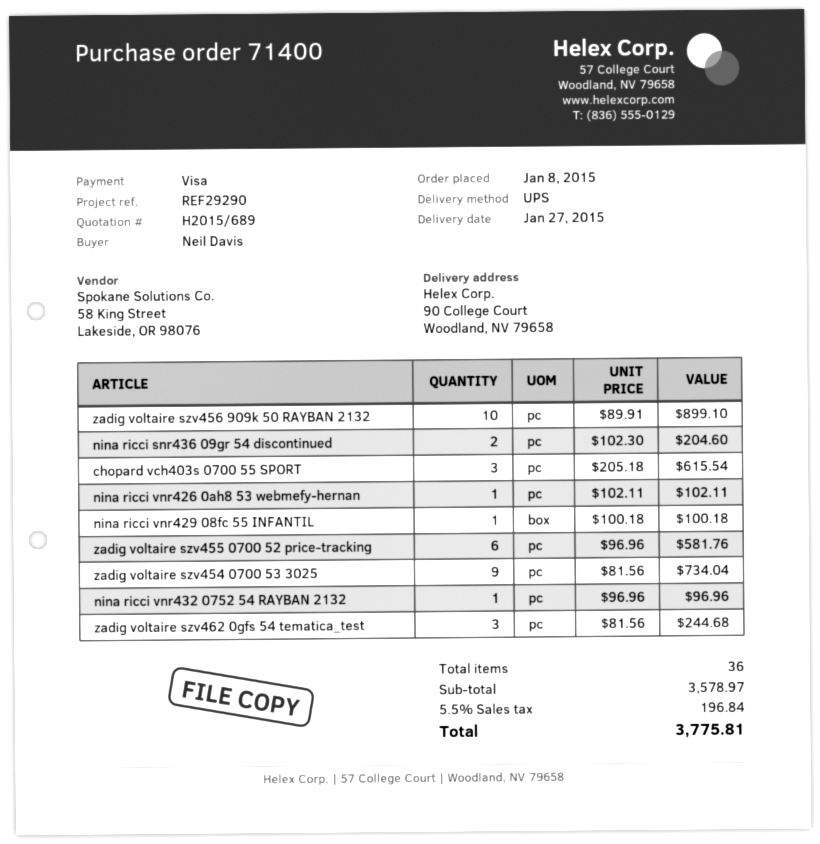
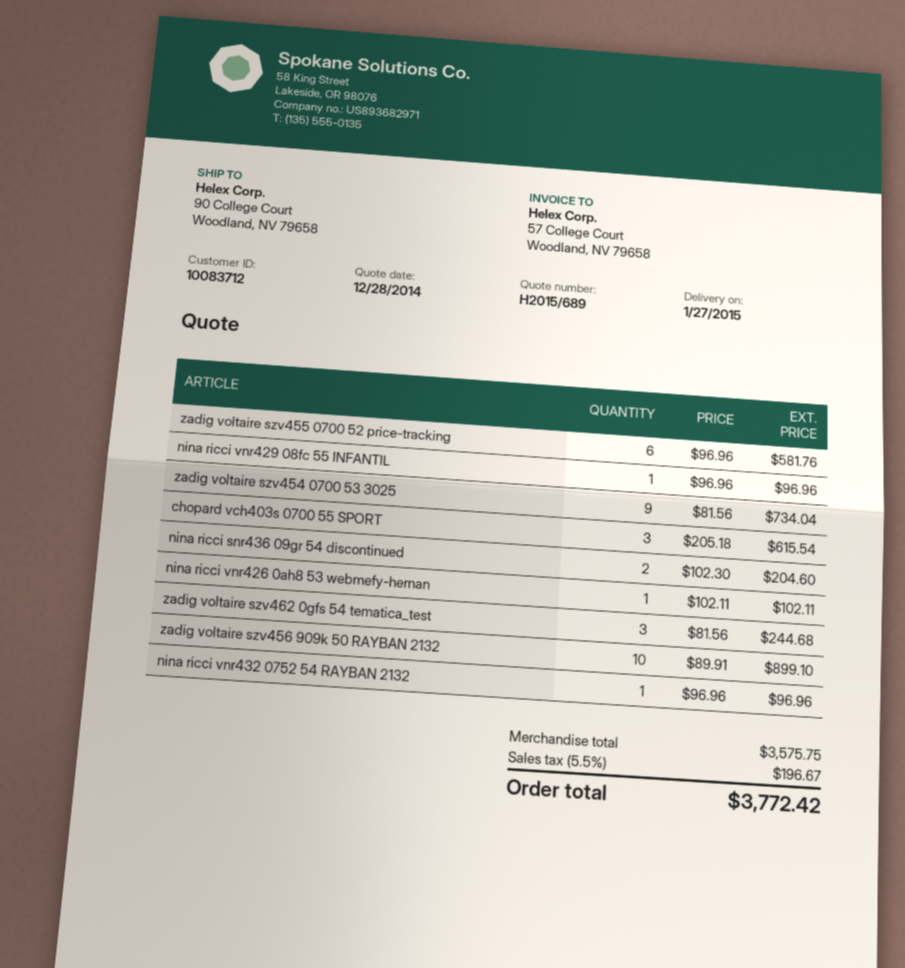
nina ricci vnr429 08fc 55 INFANTIL: 1 x 100.18 = 100.18 -> 1 x 96.96 = 96.96
subtotal: 3578.97 -> 3575.75
tax: 5.5% = 196.84 -> 5.5% = 196.67
total: 3775.81 -> 3772.42

